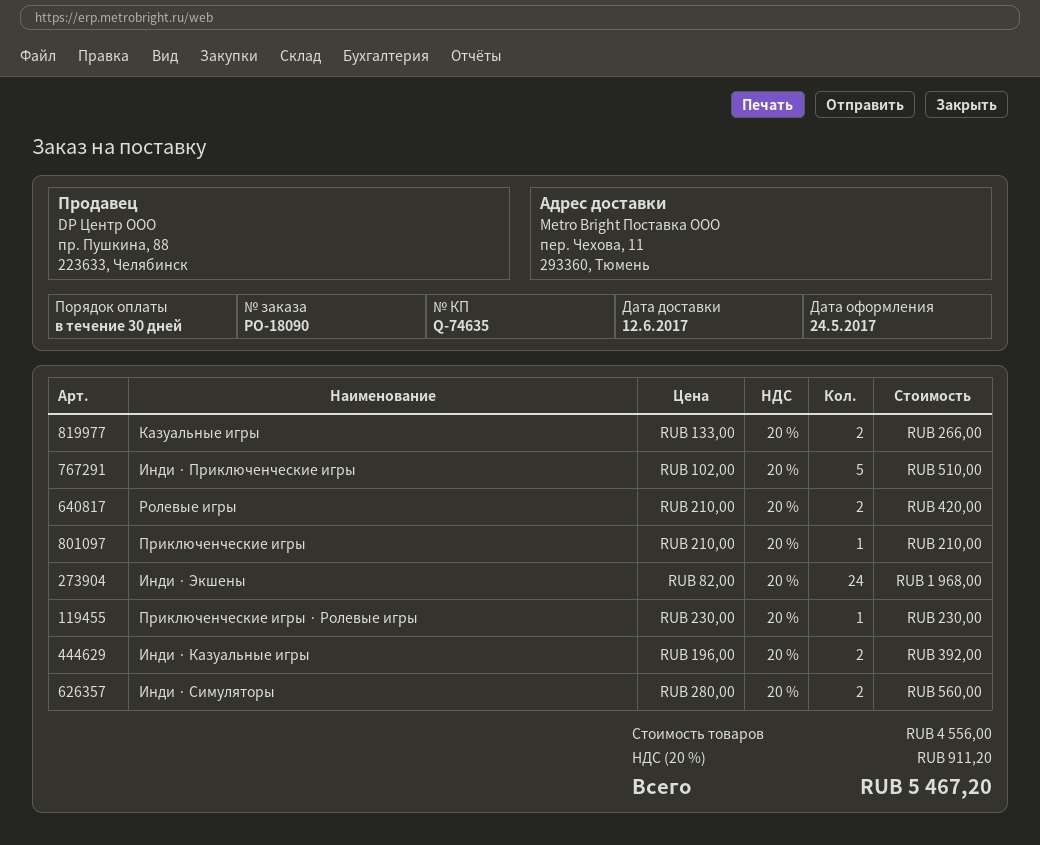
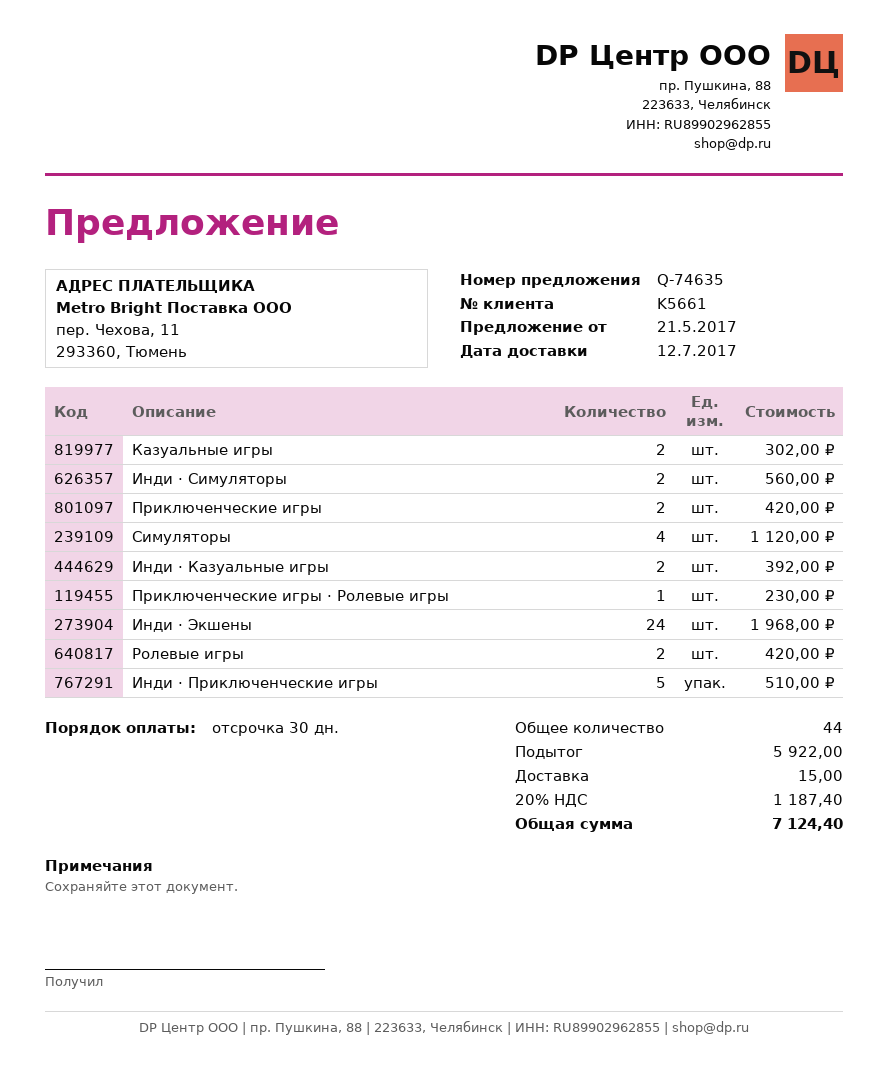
delivery date: 2017-06-12 -> 2017-07-12
Казуальные игры: 2 for 266.00 -> 2 for 302.00
Приключенческие игры: 1 for 210.00 -> 2 for 420.00
Симуляторы: none -> 4 for 1120.00
subtotal: 4556.00 -> 5922.00
shipping: none -> 15.00
tax: 20% = 911.20 -> 20% = 1187.40
total: 5467.20 -> 7124.40

